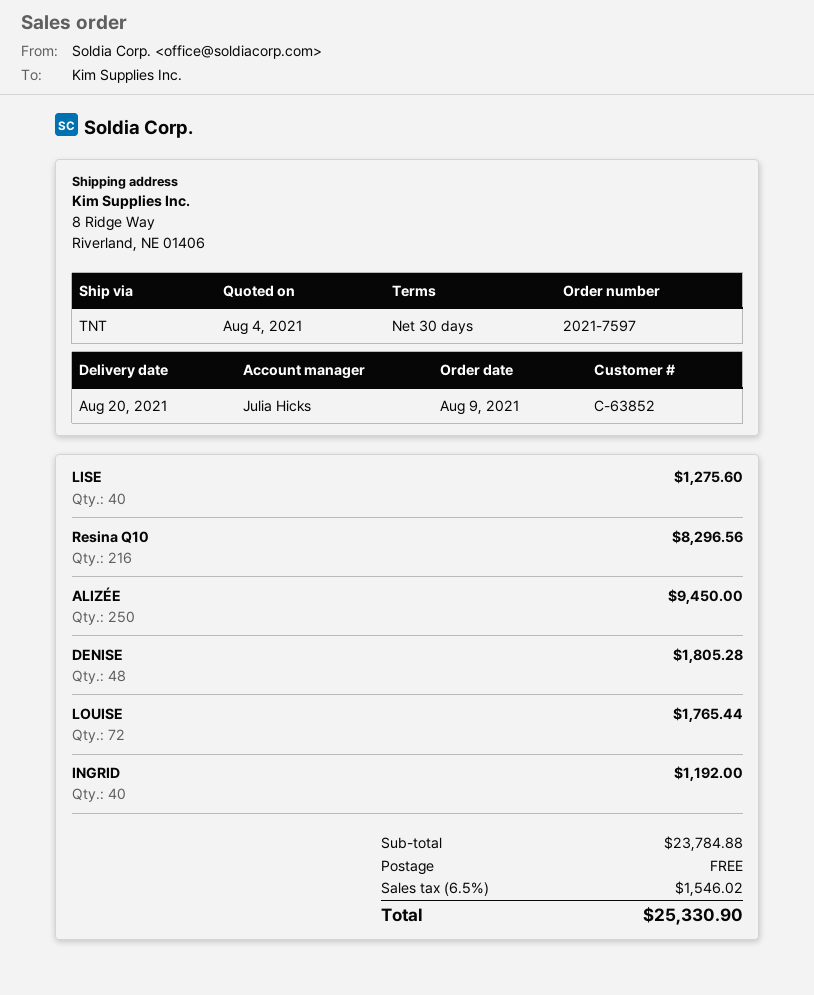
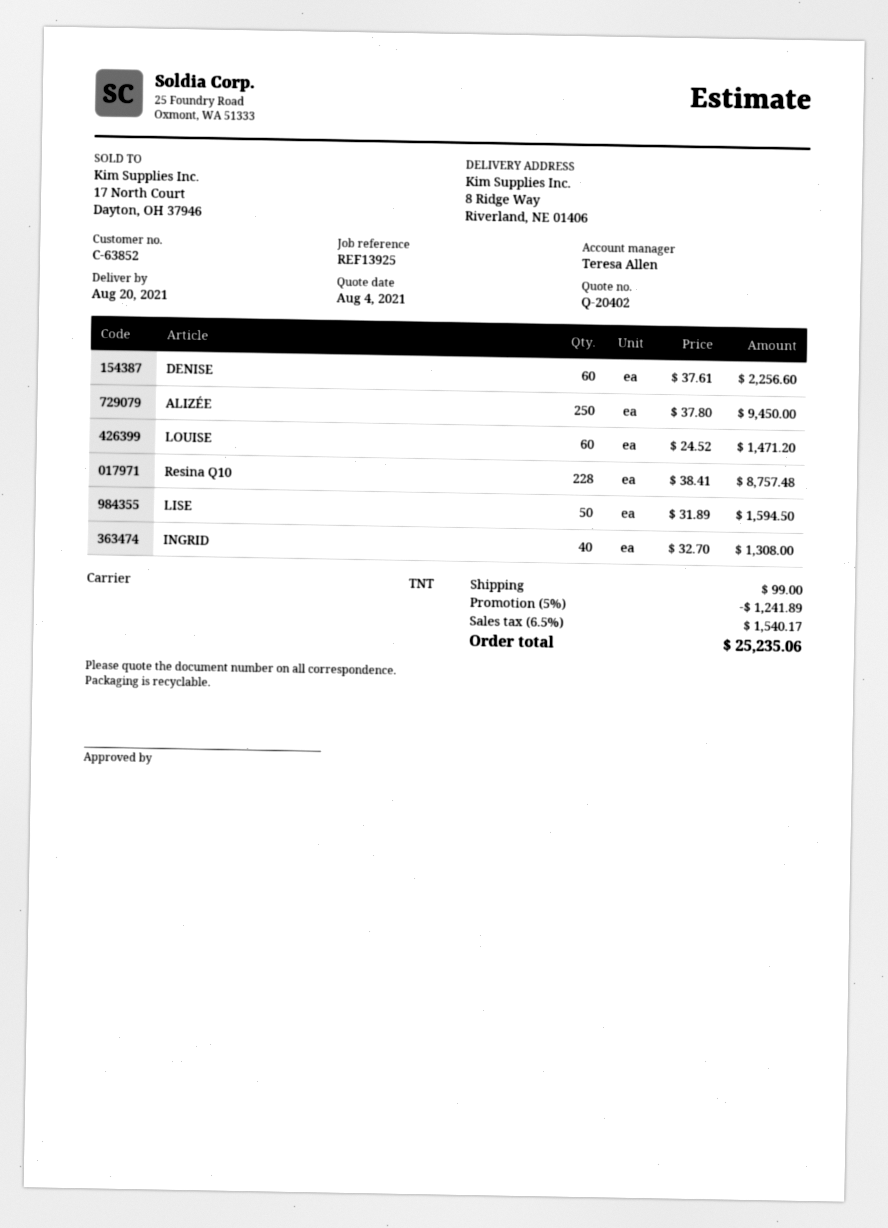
sales rep: Julia Hicks -> Teresa Allen
LISE: 40 for 1275.60 -> 50 for 1594.50
Resina Q10: 216 for 8296.56 -> 228 for 8757.48
DENISE: 48 for 1805.28 -> 60 for 2256.60
LOUISE: 72 for 1765.44 -> 60 for 1471.20
INGRID: 40 for 1192.00 -> 40 for 1308.00
discount: none -> 5% = 1241.89
shipping: 0.00 -> 99.00
tax: 6.5% = 1546.02 -> 6.5% = 1540.17
total: 25330.90 -> 25235.06

